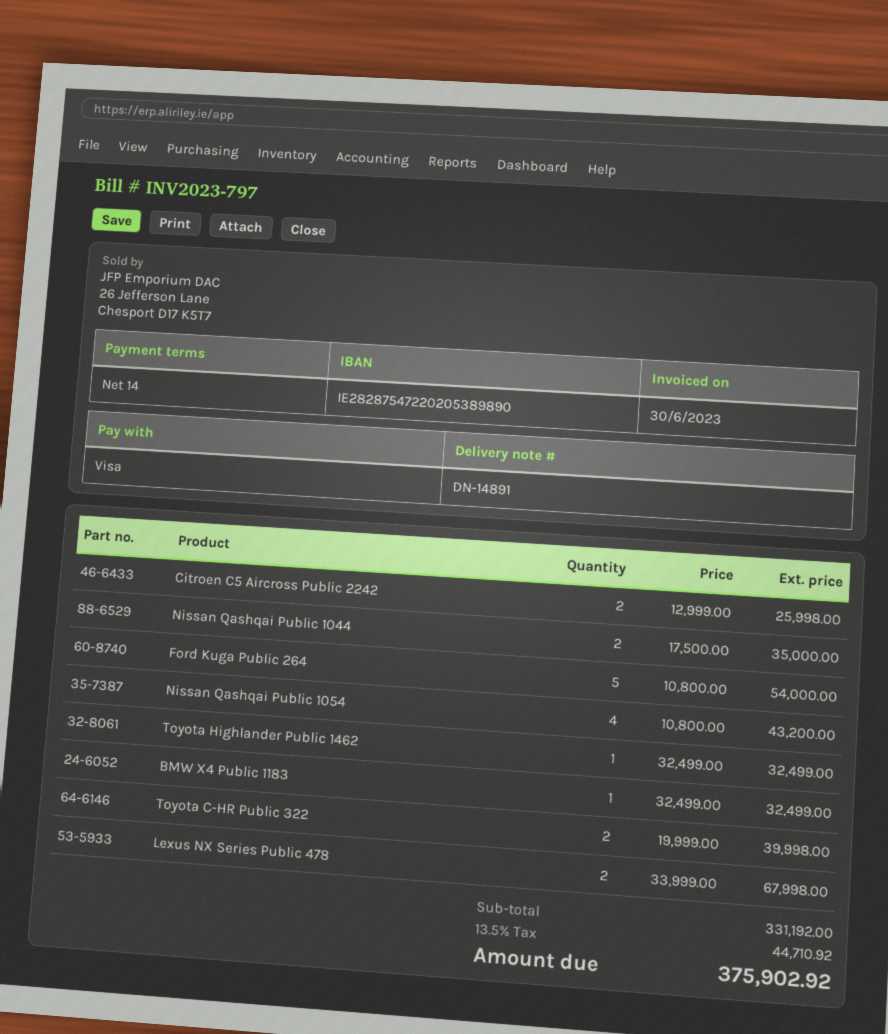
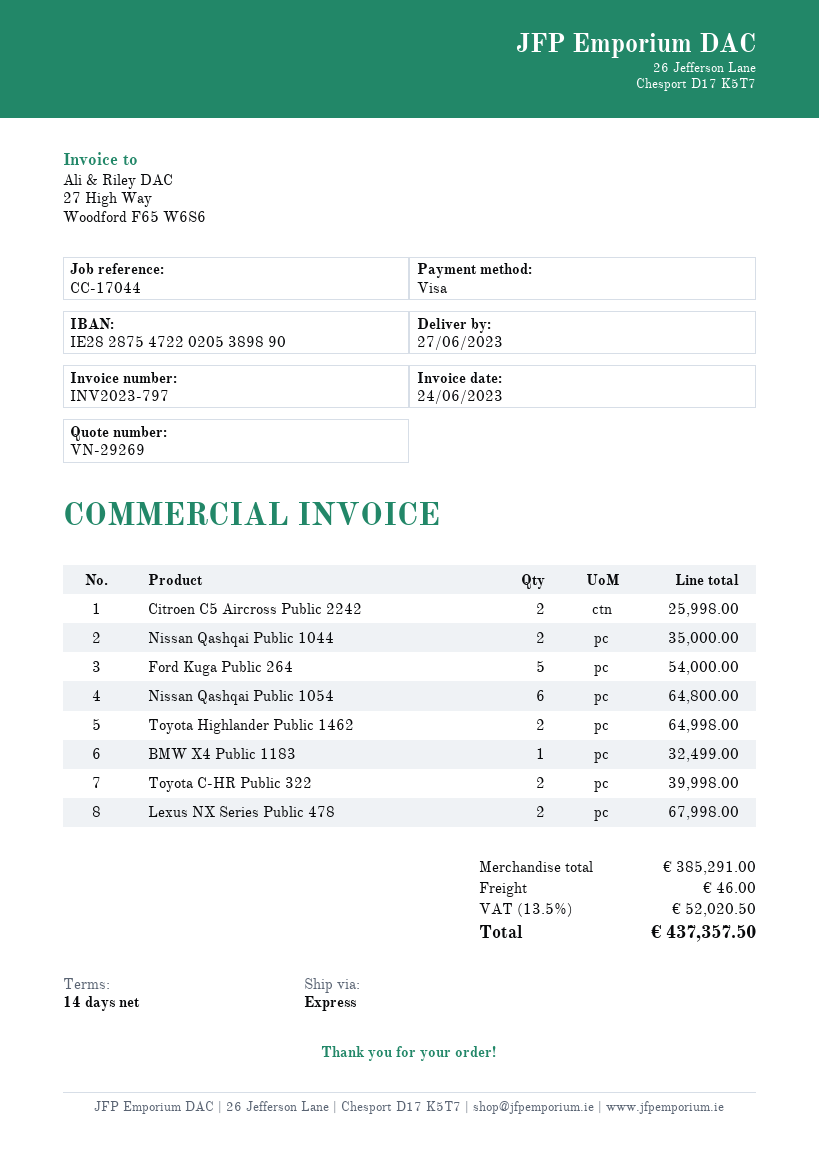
invoice date: 2023-06-30 -> 2023-06-24
Nissan Qashqai Public 1054: 4 for 43200.00 -> 6 for 64800.00
Toyota Highlander Public 1462: 1 for 32499.00 -> 2 for 64998.00
subtotal: 331192.00 -> 385291.00
shipping: none -> 46.00
tax: 13.5% = 44710.92 -> 13.5% = 52020.50
total: 375902.92 -> 437357.50

